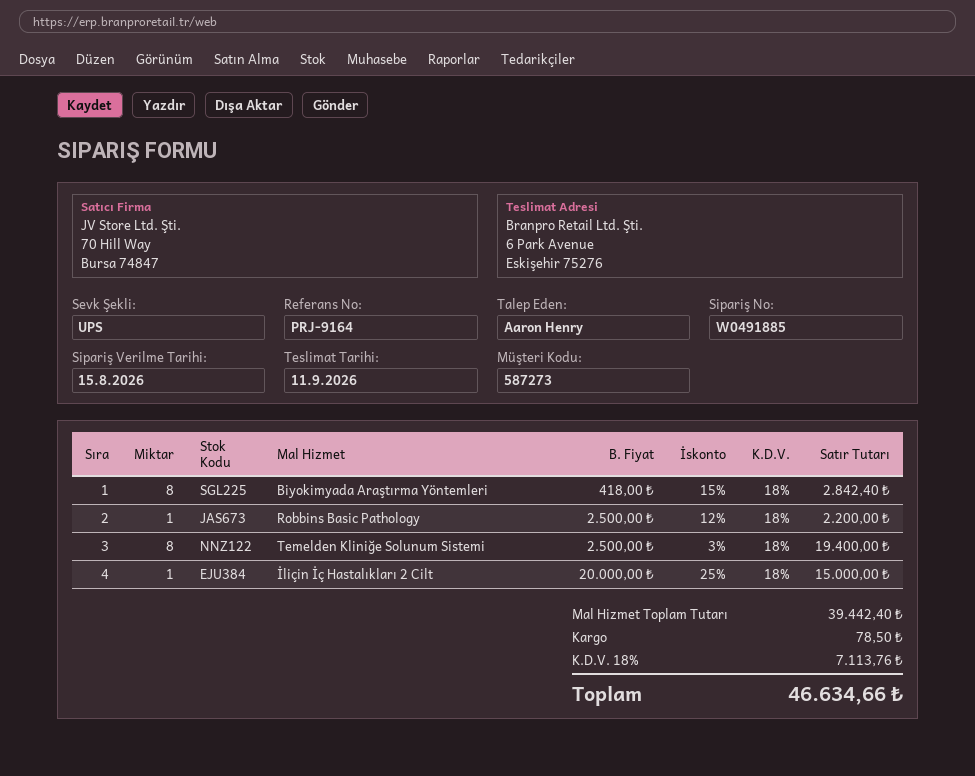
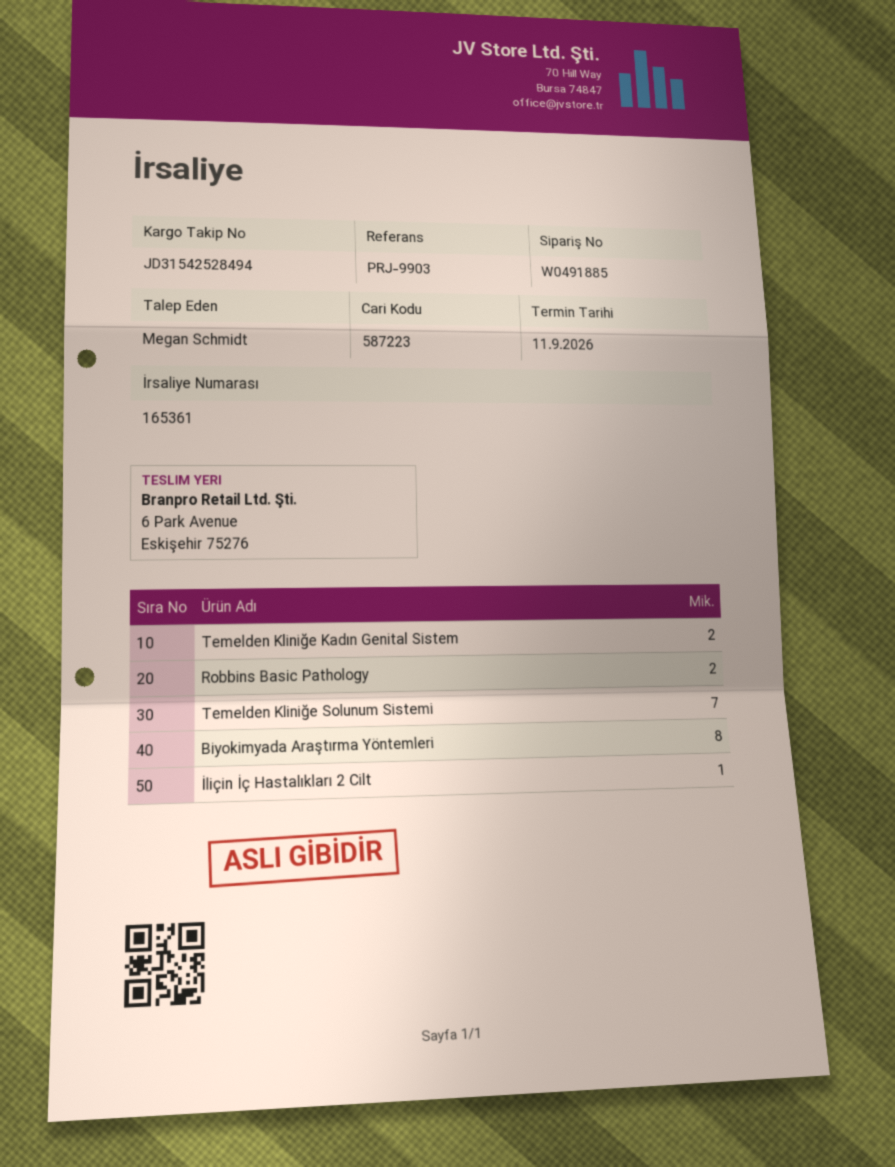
customer number: 587273 -> 587223
reference: PRJ-9164 -> PRJ-9903
ordered by: Aaron Henry -> Megan Schmidt
Robbins Basic Pathology: 1 -> 2
Temelden Kliniğe Solunum Sistemi: 8 -> 7
Temelden Kliniğe Kadın Genital Sistem: none -> 2

